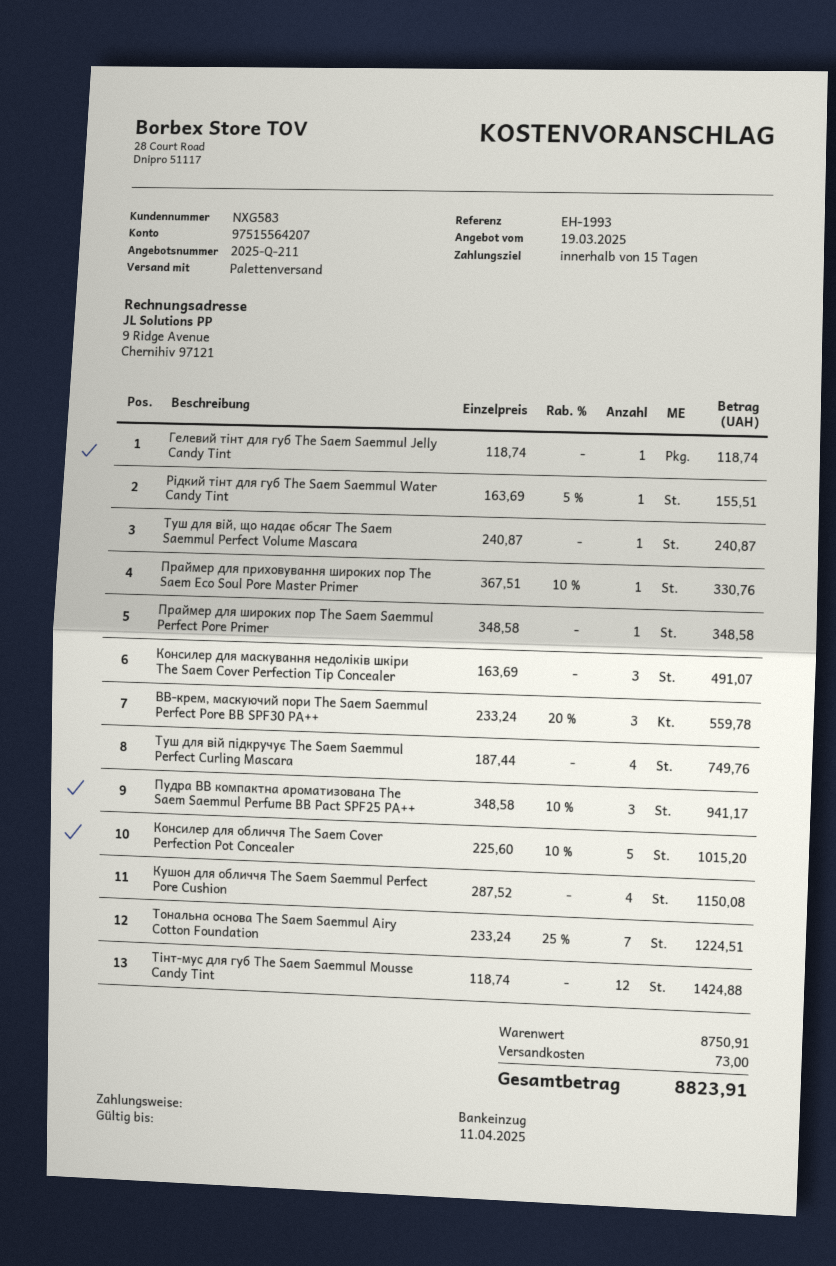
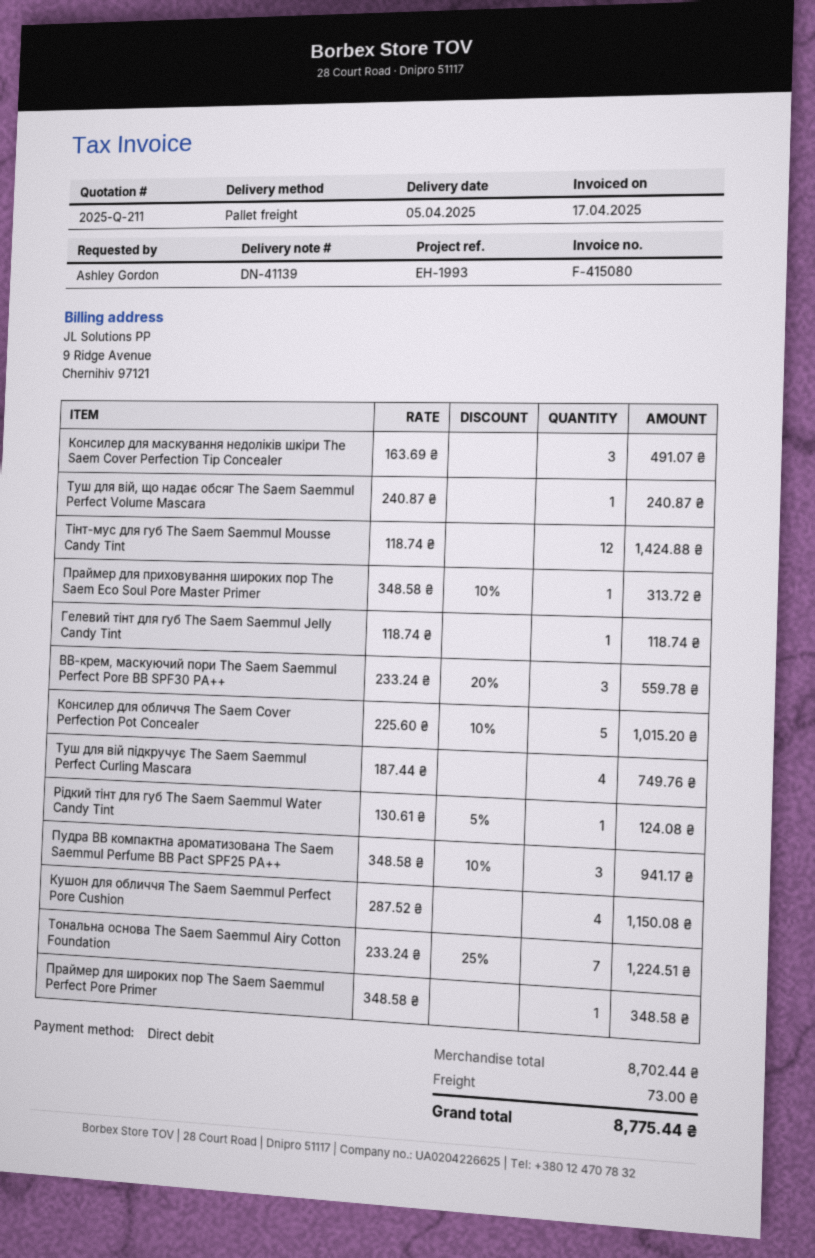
Рідкий тінт для губ The Saem Saemmul Water Candy Tint: 1 x 163.69 - 5% = 155.51 -> 1 x 130.61 - 5% = 124.08
Праймер для приховування широких пор The Saem Eco Soul Pore Master Primer: 1 x 367.51 - 10% = 330.76 -> 1 x 348.58 - 10% = 313.72
subtotal: 8750.91 -> 8702.44
total: 8823.91 -> 8775.44

